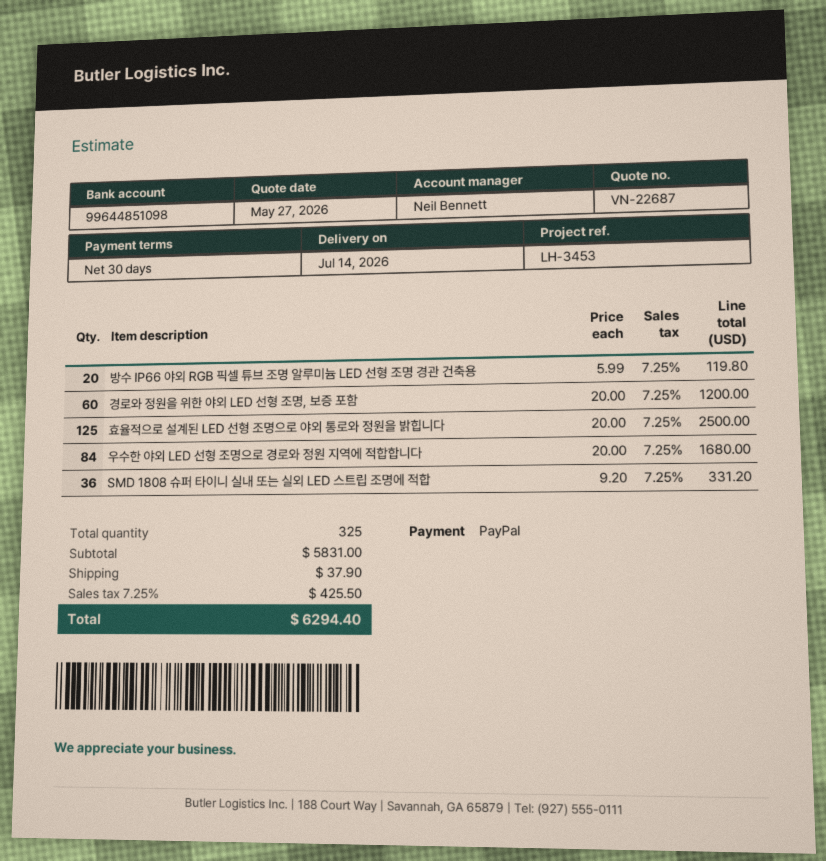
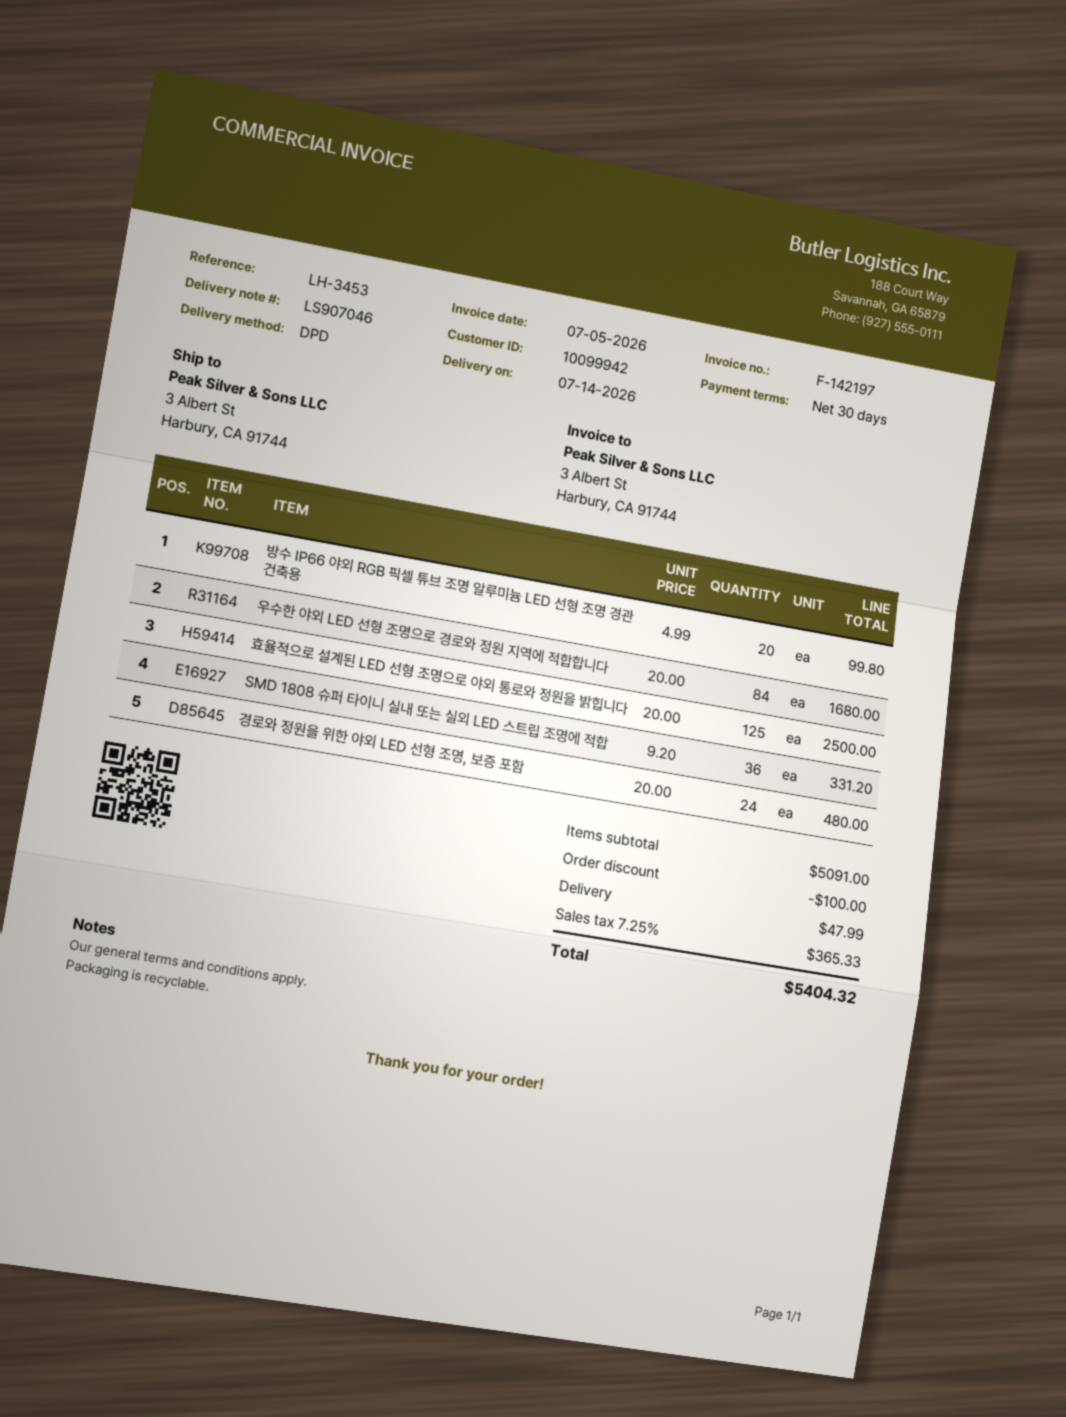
방수 IP66 야외 RGB 픽셀 튜브 조명 알루미늄 LED 선형 조명 경관 건축용: 20 x 5.99 = 119.80 -> 20 x 4.99 = 99.80
경로와 정원을 위한 야외 LED 선형 조명, 보증 포함: 60 x 20.00 = 1200.00 -> 24 x 20.00 = 480.00
subtotal: 5831.00 -> 5091.00
discount: none -> 100.00
shipping: 37.90 -> 47.99
tax: 7.25% = 425.50 -> 7.25% = 365.33
total: 6294.40 -> 5404.32

